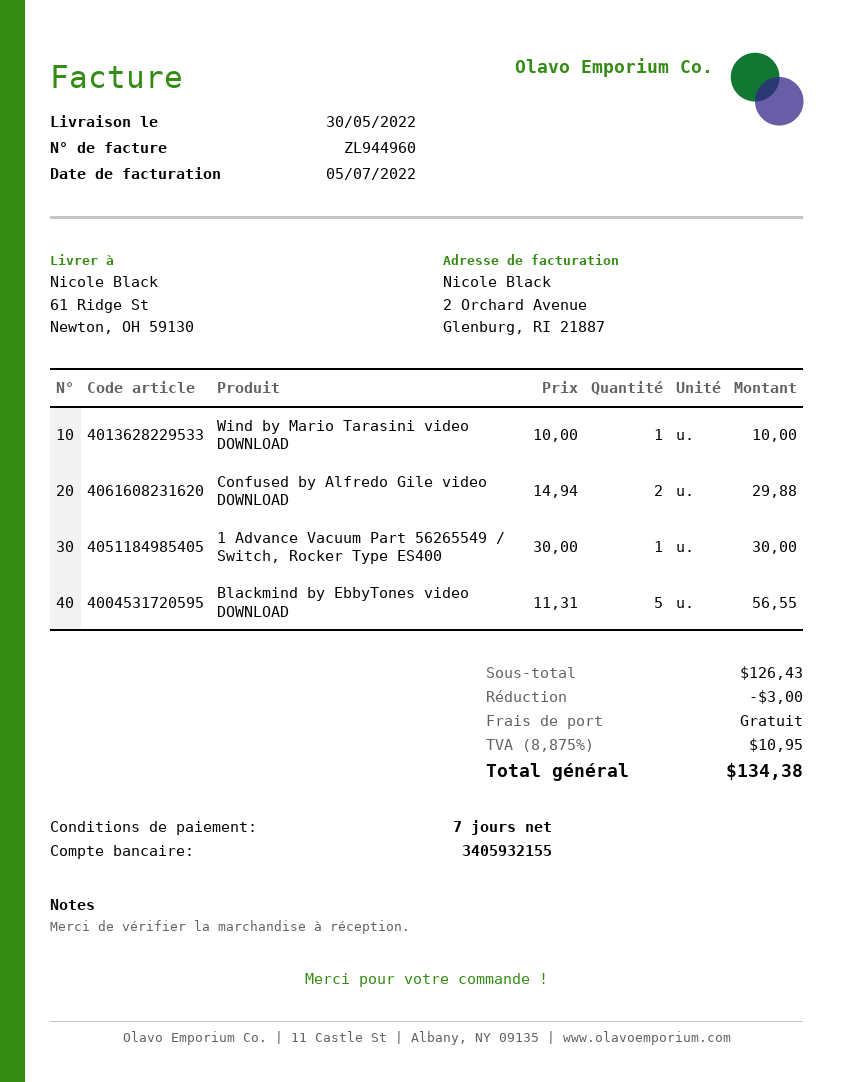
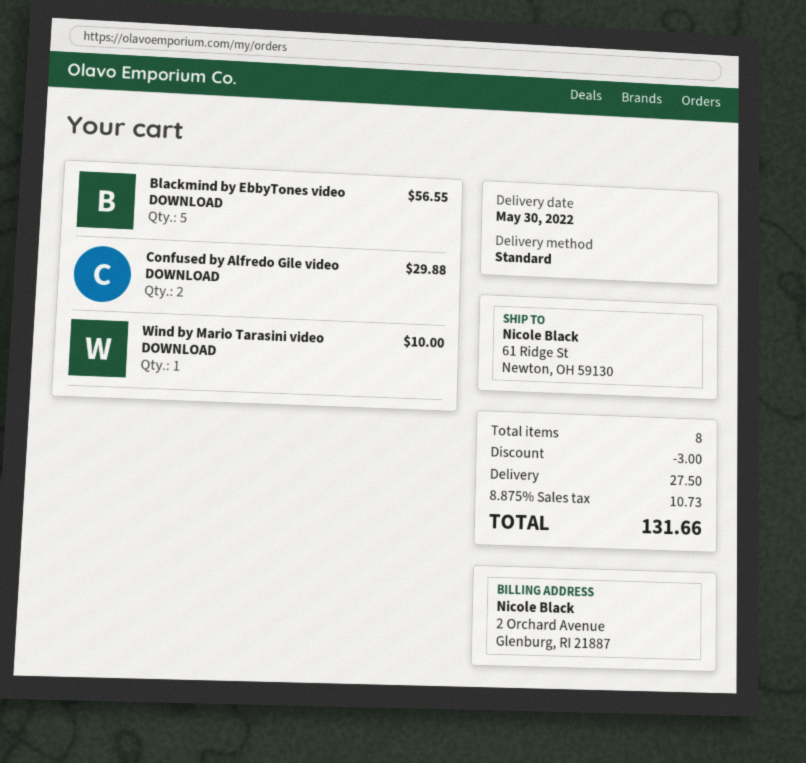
1 Advance Vacuum Part 56265549 / Switch, Rocker Type ES400: 1 for 30.00 -> none
shipping: 0.00 -> 27.50
tax: 8.875% = 10.95 -> 8.875% = 10.73
total: 134.38 -> 131.66

